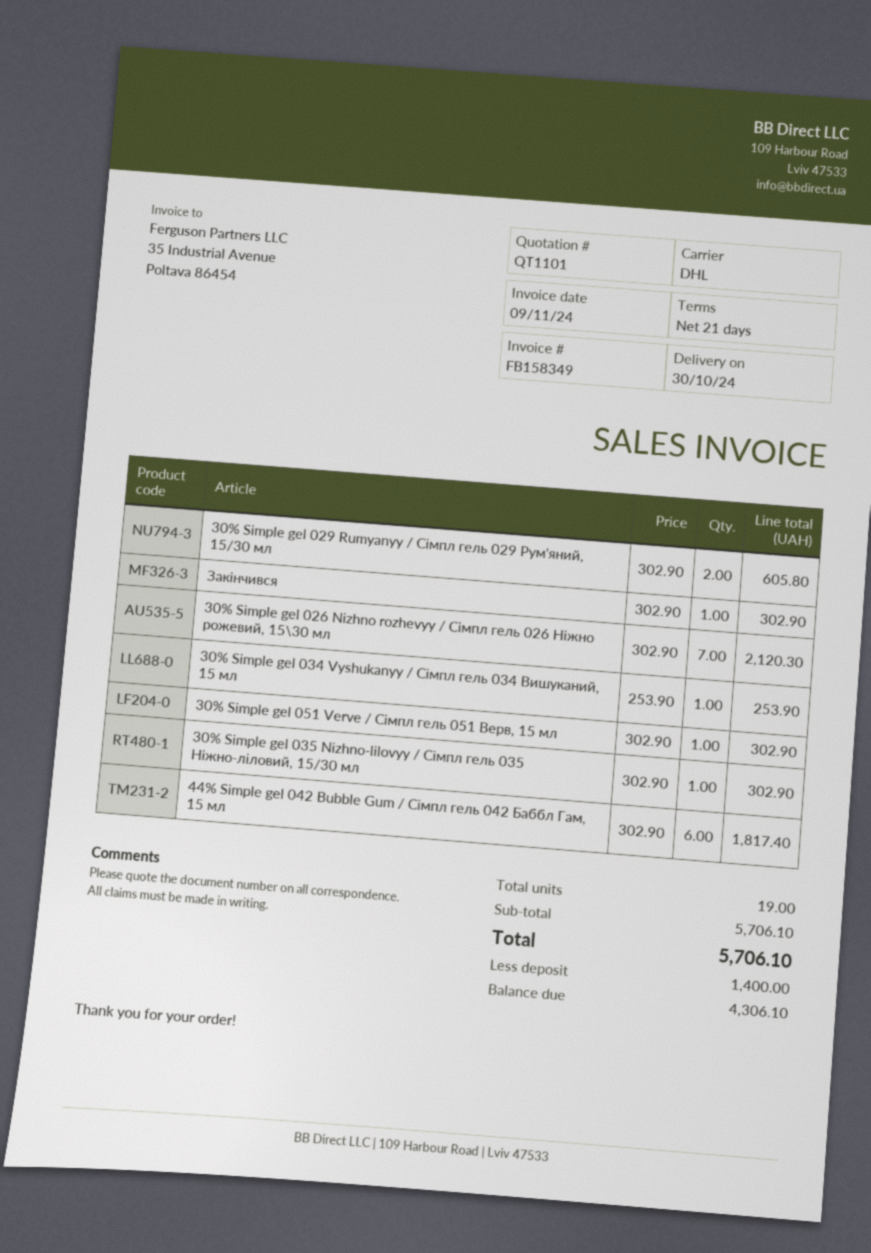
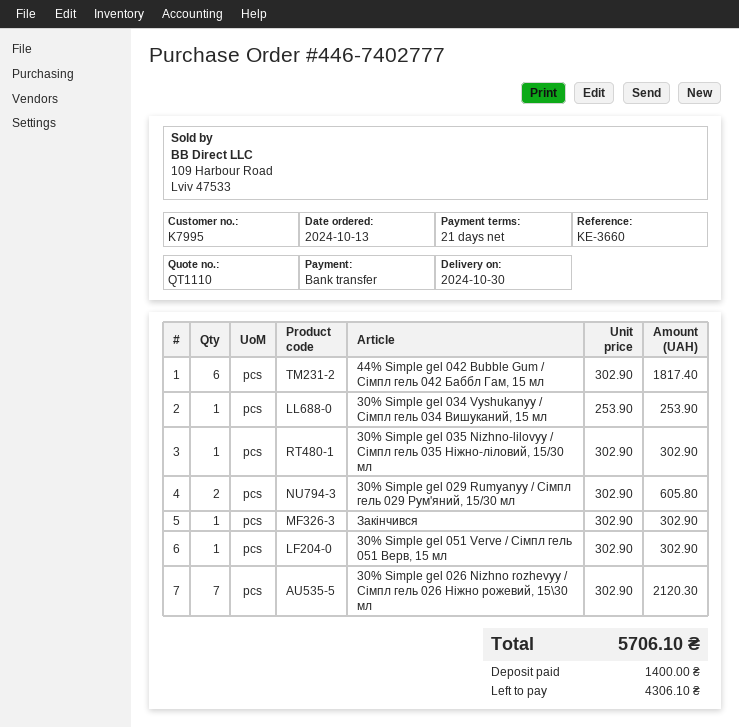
quote number: QT1101 -> QT1110

